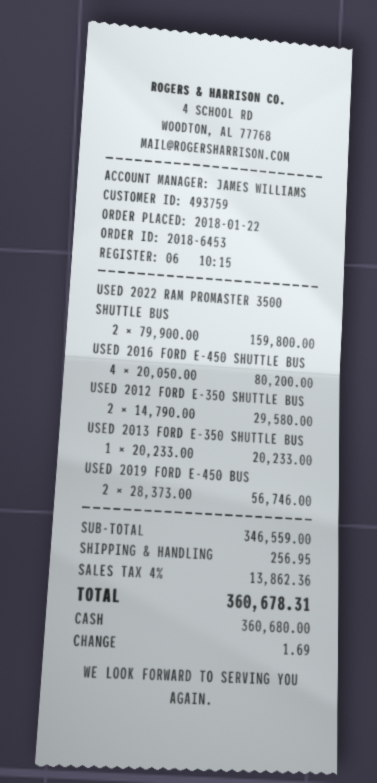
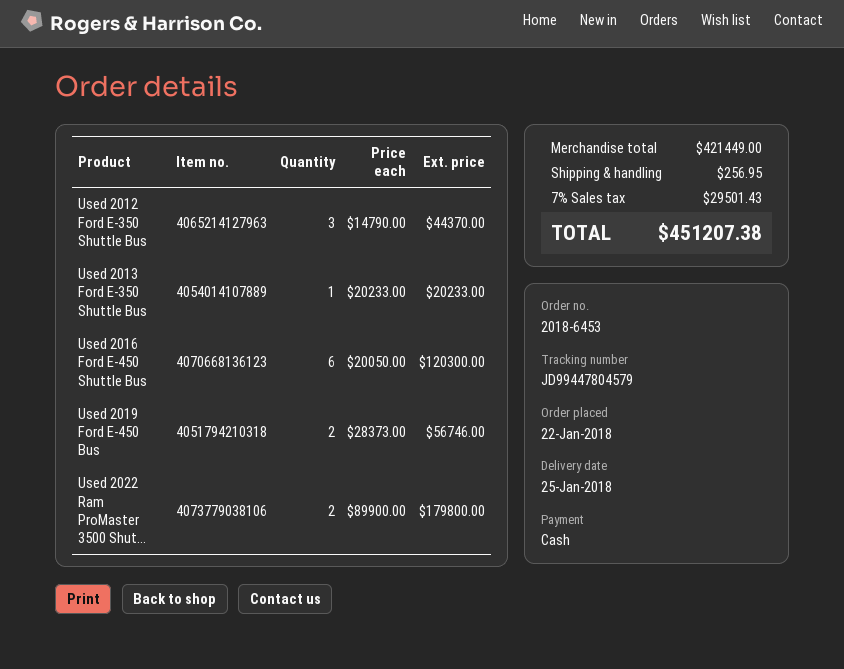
USED 2022 RAM PROMASTER 3500 SHUTTLE BUS: 2 x 79900.00 = 159800.00 -> 2 x 89900.00 = 179800.00
USED 2016 FORD E-450 SHUTTLE BUS: 4 x 20050.00 = 80200.00 -> 6 x 20050.00 = 120300.00
USED 2012 FORD E-350 SHUTTLE BUS: 2 x 14790.00 = 29580.00 -> 3 x 14790.00 = 44370.00
subtotal: 346559.00 -> 421449.00
tax: 4% = 13862.36 -> 7% = 29501.43
total: 360678.31 -> 451207.38

